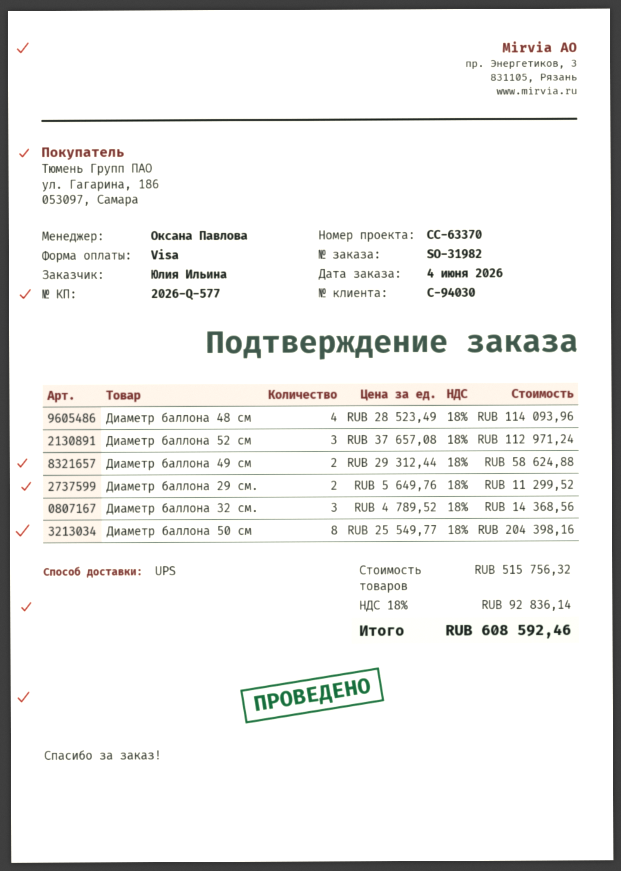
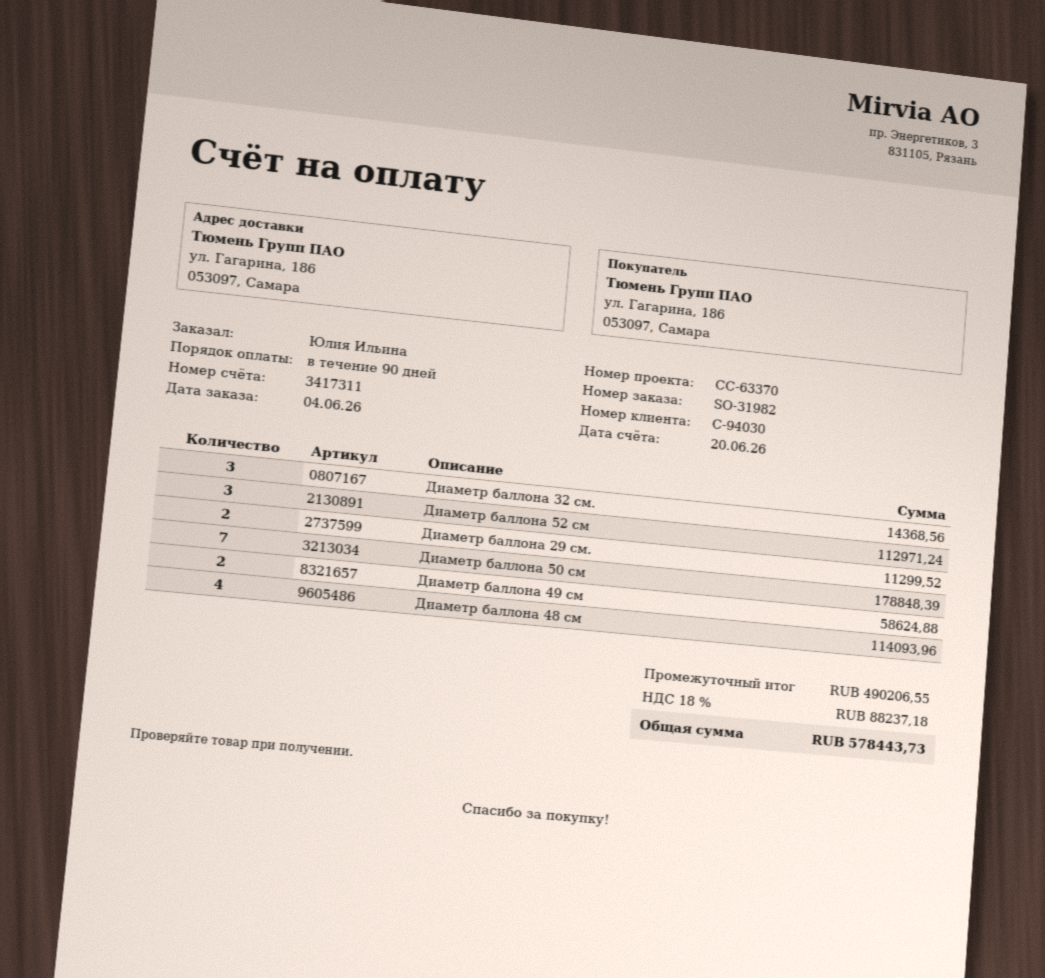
Диаметр баллона 50 см: 8 for 204398.16 -> 7 for 178848.39
subtotal: 515756.32 -> 490206.55
tax: 18% = 92836.14 -> 18% = 88237.18
total: 608592.46 -> 578443.73

